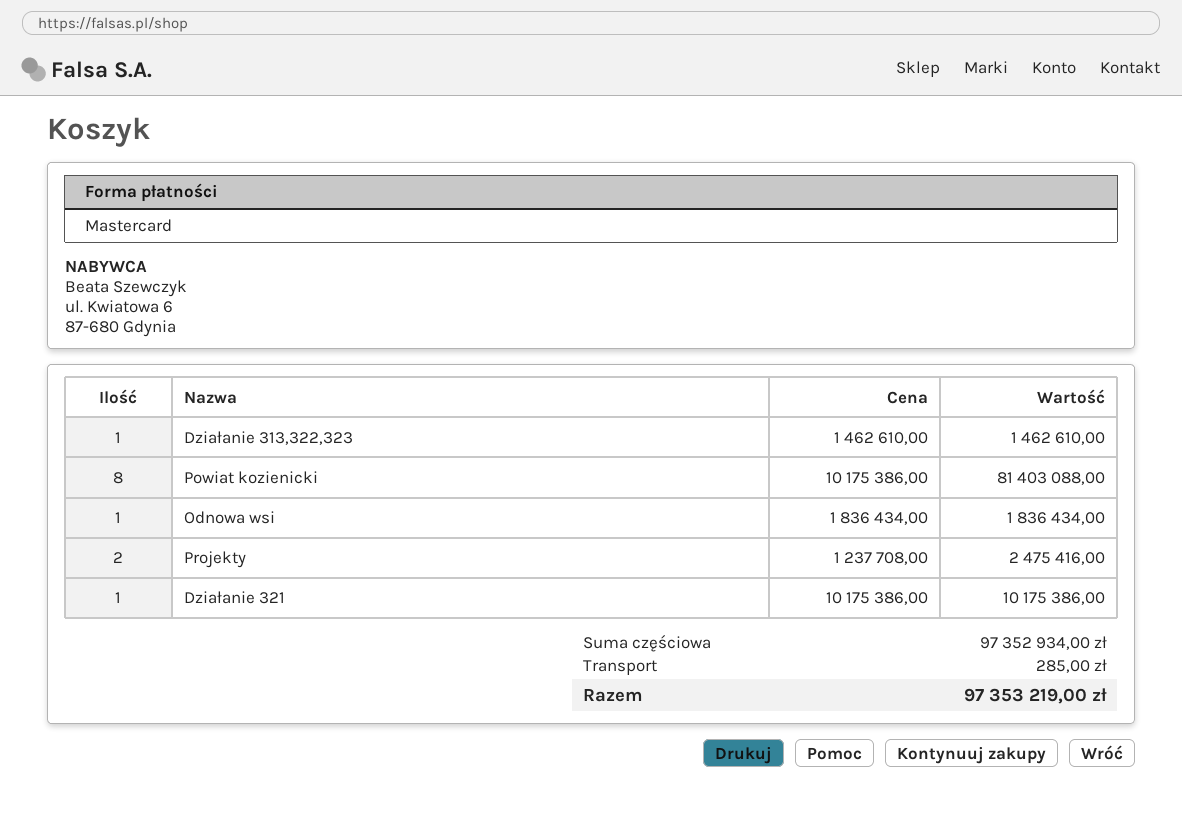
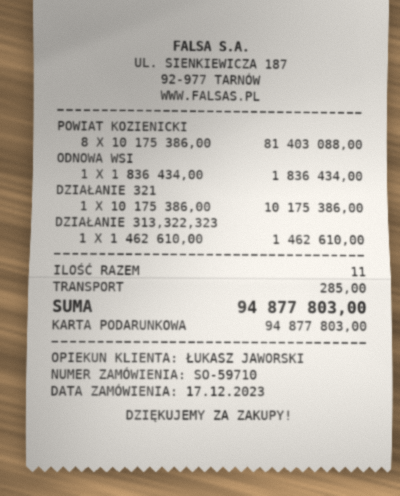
payment method: Mastercard -> gift card
Projekty: 2 x 1237708.00 = 2475416.00 -> none
total: 97353219.00 -> 94877803.00

